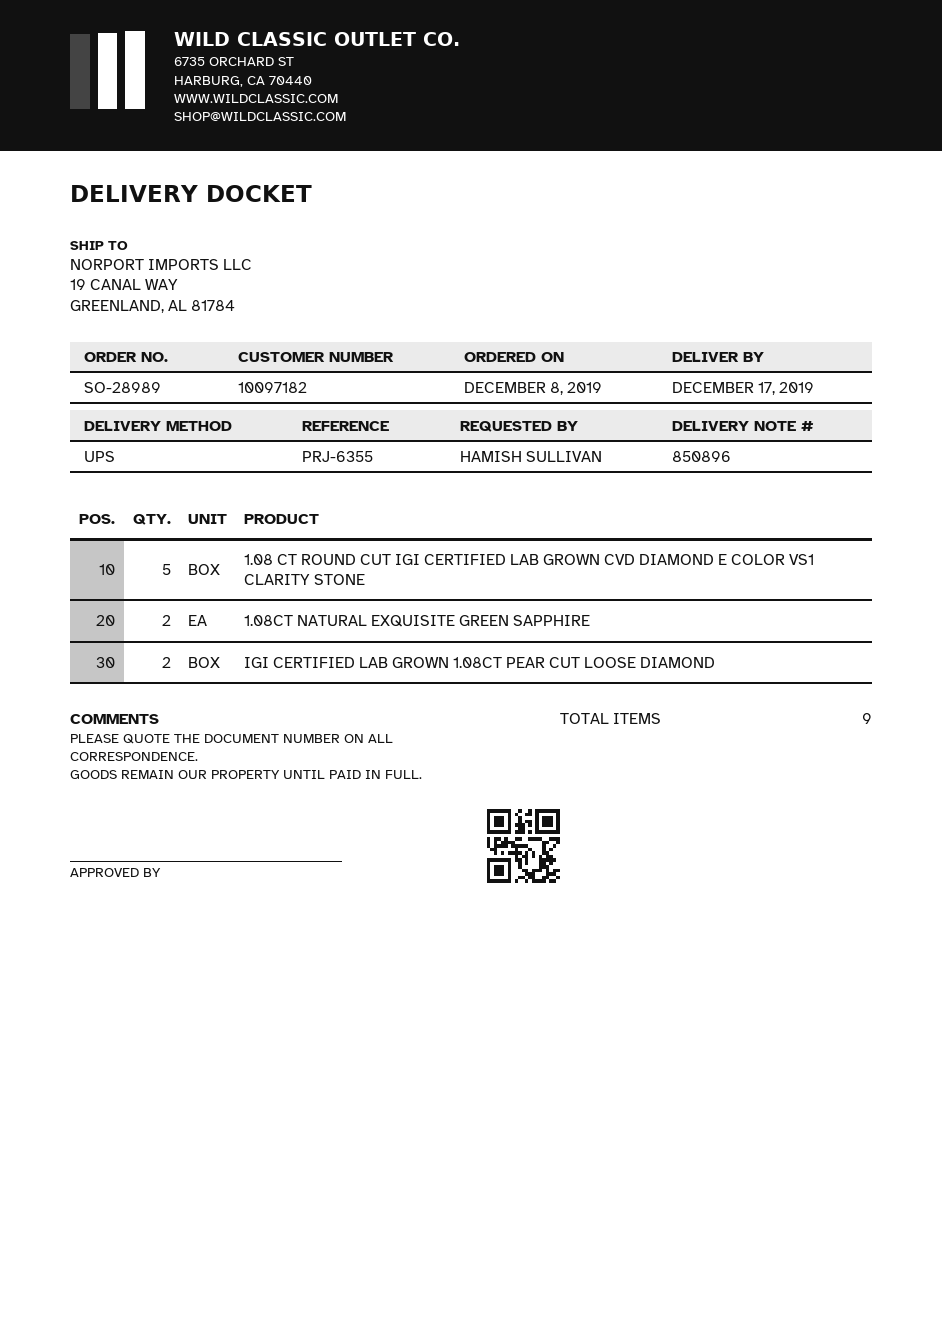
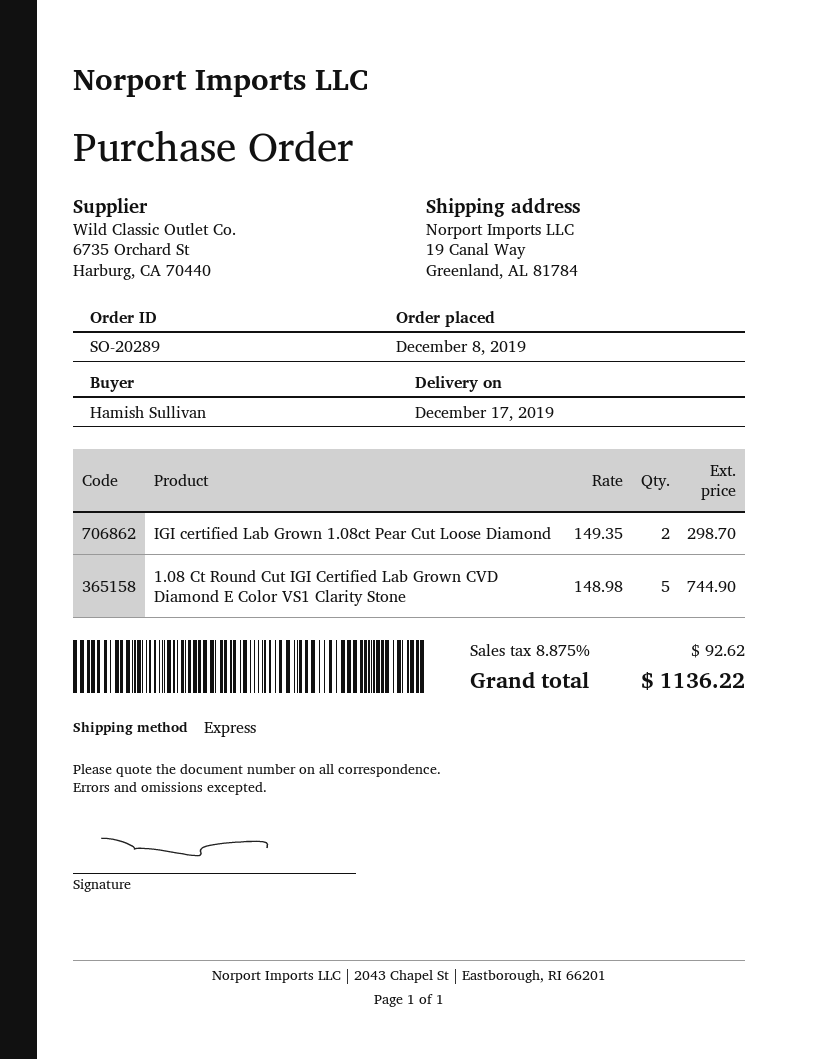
order number: SO-28989 -> SO-20289
shipping method: UPS -> express
1.08CT NATURAL EXQUISITE GREEN SAPPHIRE: 2 -> none

